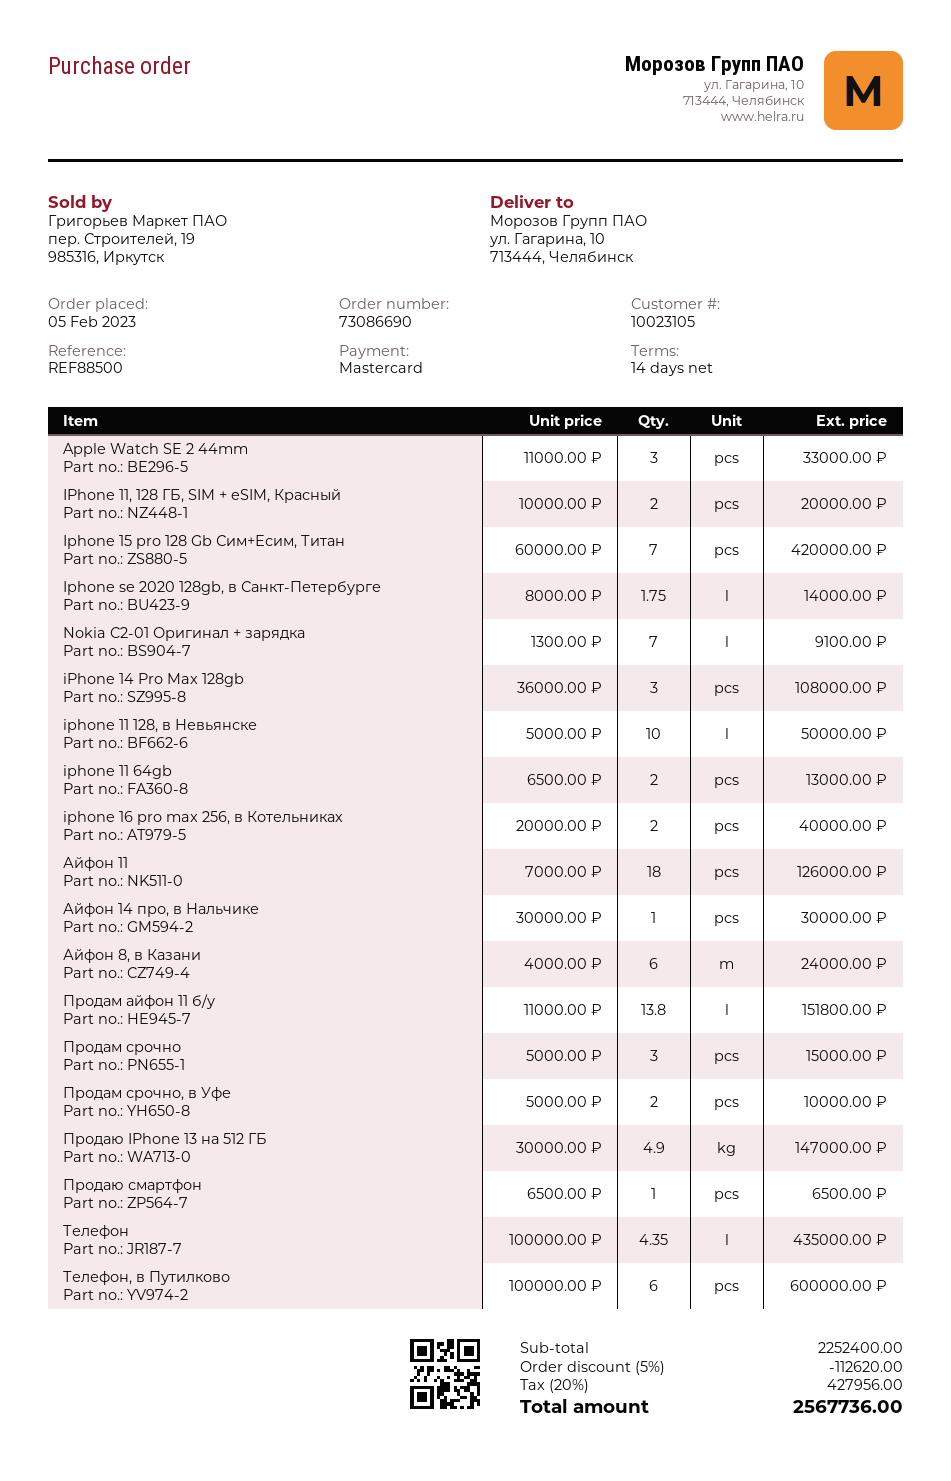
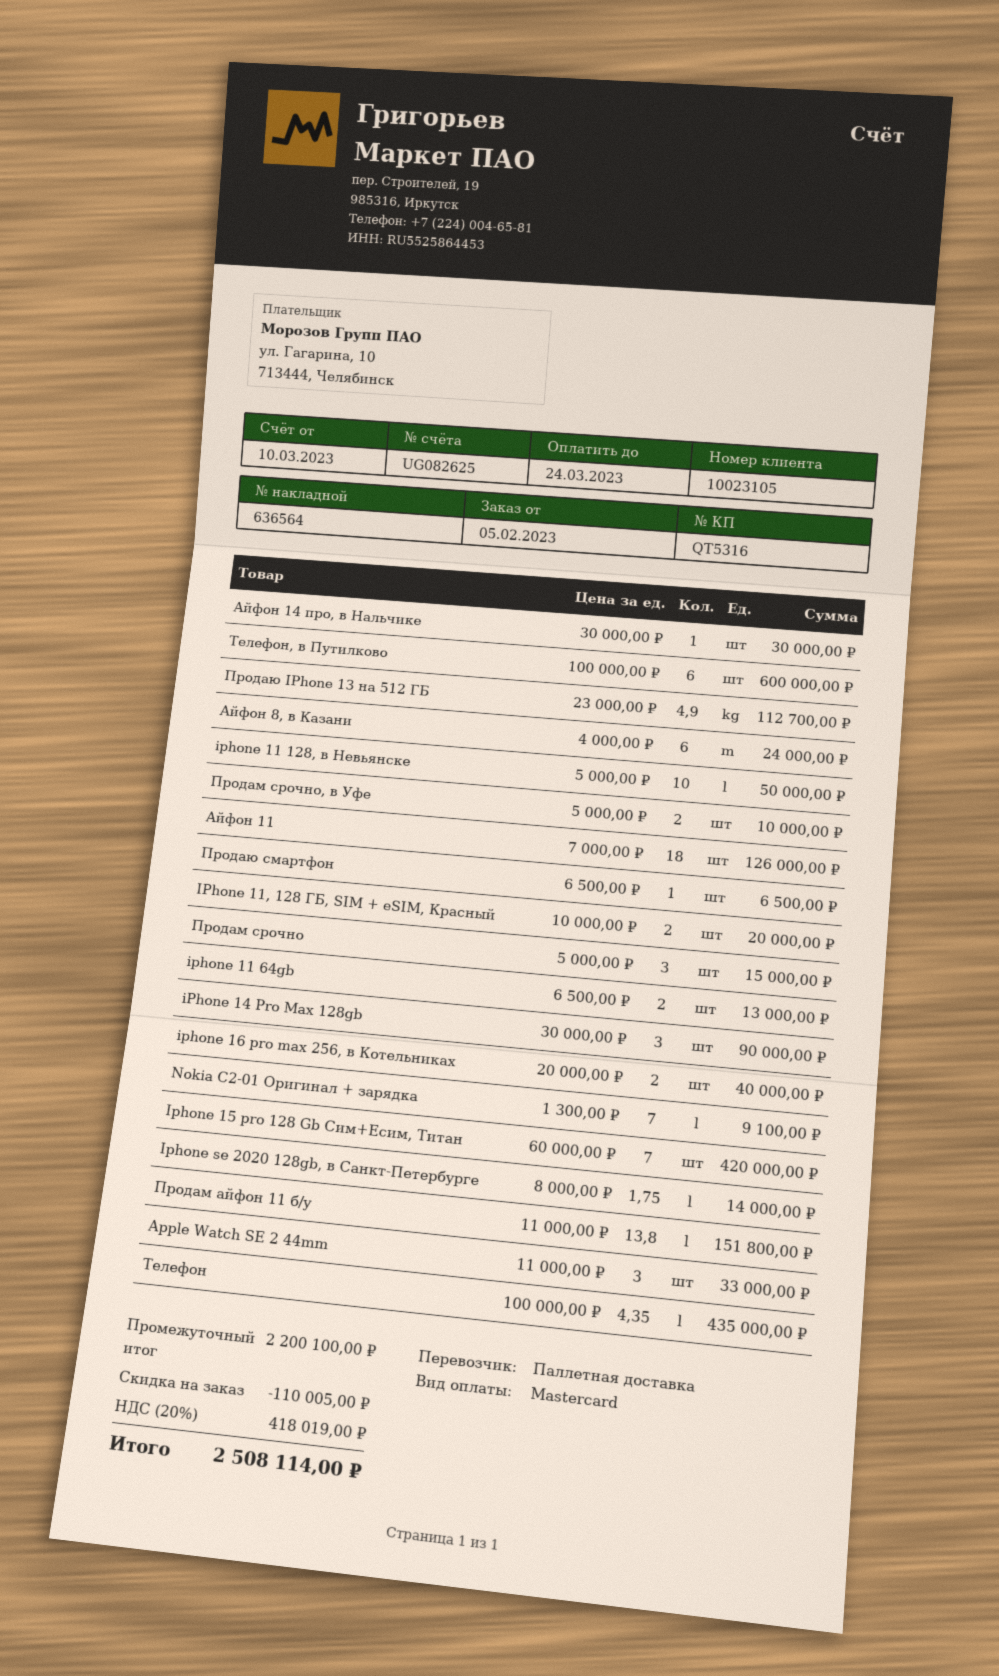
iPhone 14 Pro Max 128gb: 3 x 36000.00 = 108000.00 -> 3 x 30000.00 = 90000.00
Продаю IPhone 13 на 512 ГБ: 4.9 x 30000.00 = 147000.00 -> 4.9 x 23000.00 = 112700.00
subtotal: 2252400.00 -> 2200100.00
discount: 112620.00 -> 110005.00
tax: 20% = 427956.00 -> 20% = 418019.00
total: 2567736.00 -> 2508114.00

